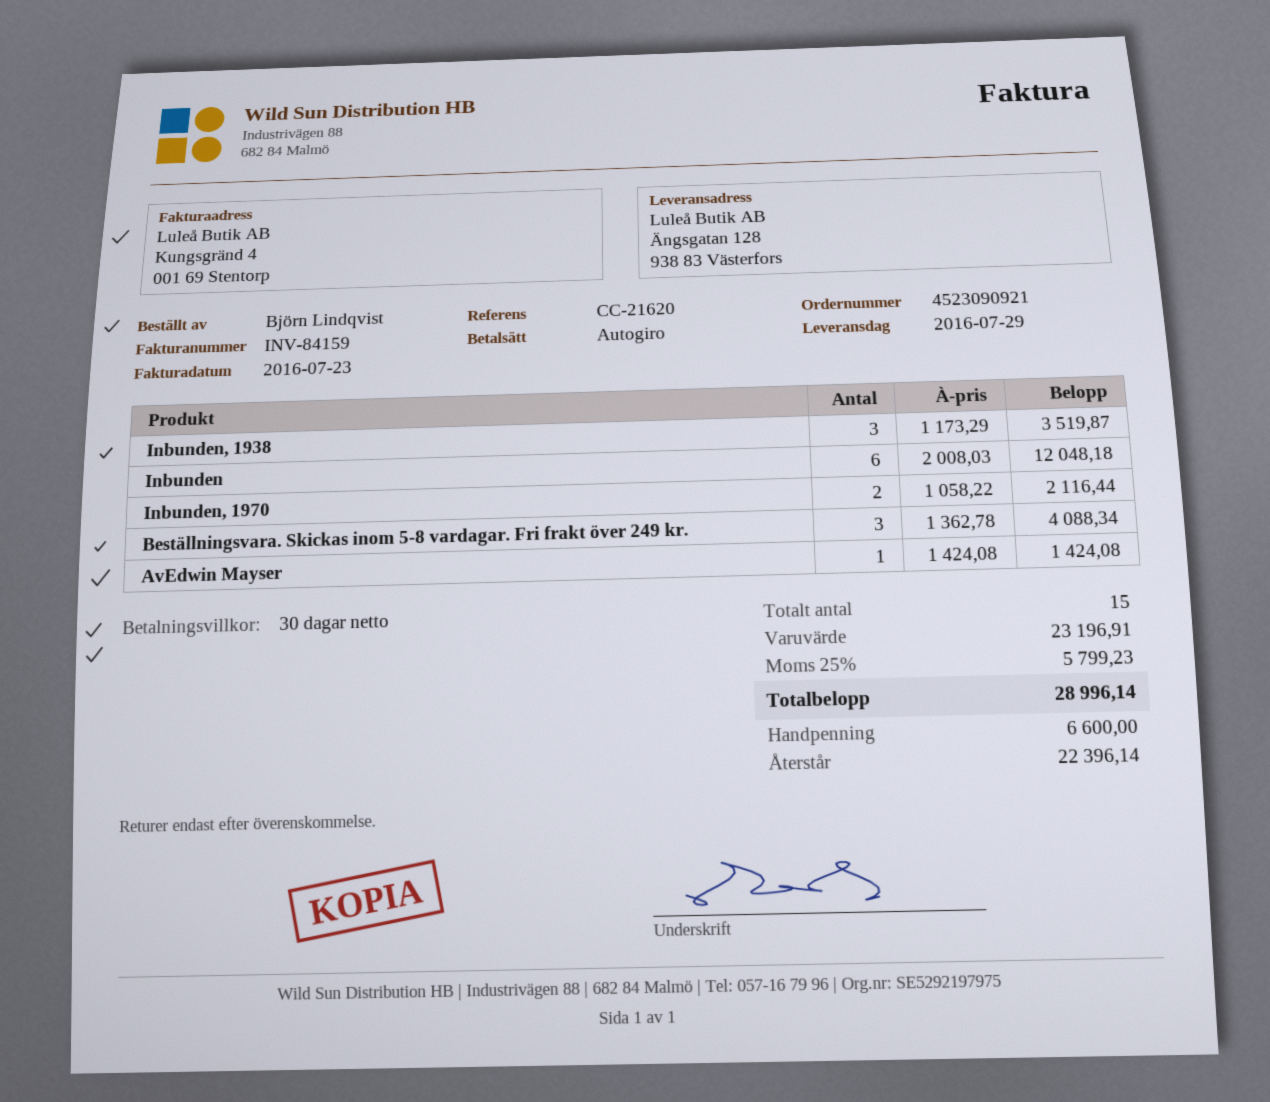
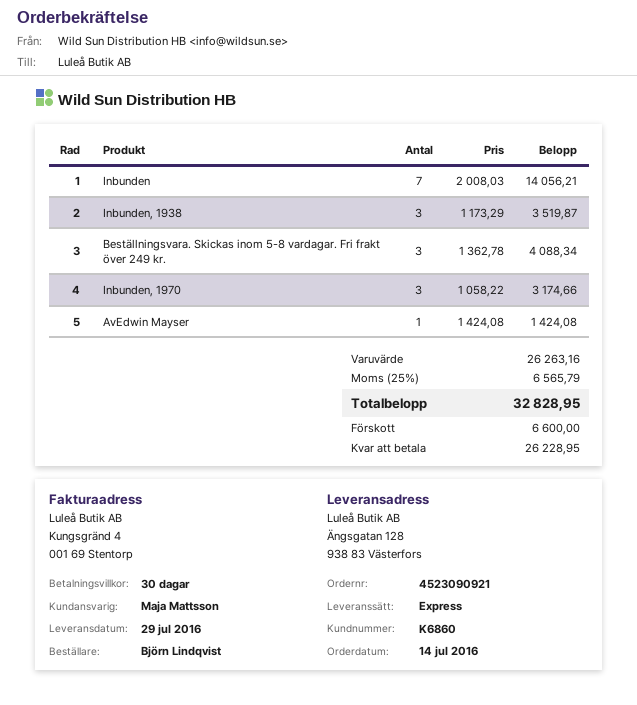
Inbunden: 6 x 2008.03 = 12048.18 -> 7 x 2008.03 = 14056.21
Inbunden, 1970: 2 x 1058.22 = 2116.44 -> 3 x 1058.22 = 3174.66
subtotal: 23196.91 -> 26263.16
tax: 25% = 5799.23 -> 25% = 6565.79
total: 28996.14 -> 32828.95
balance: 22396.14 -> 26228.95

